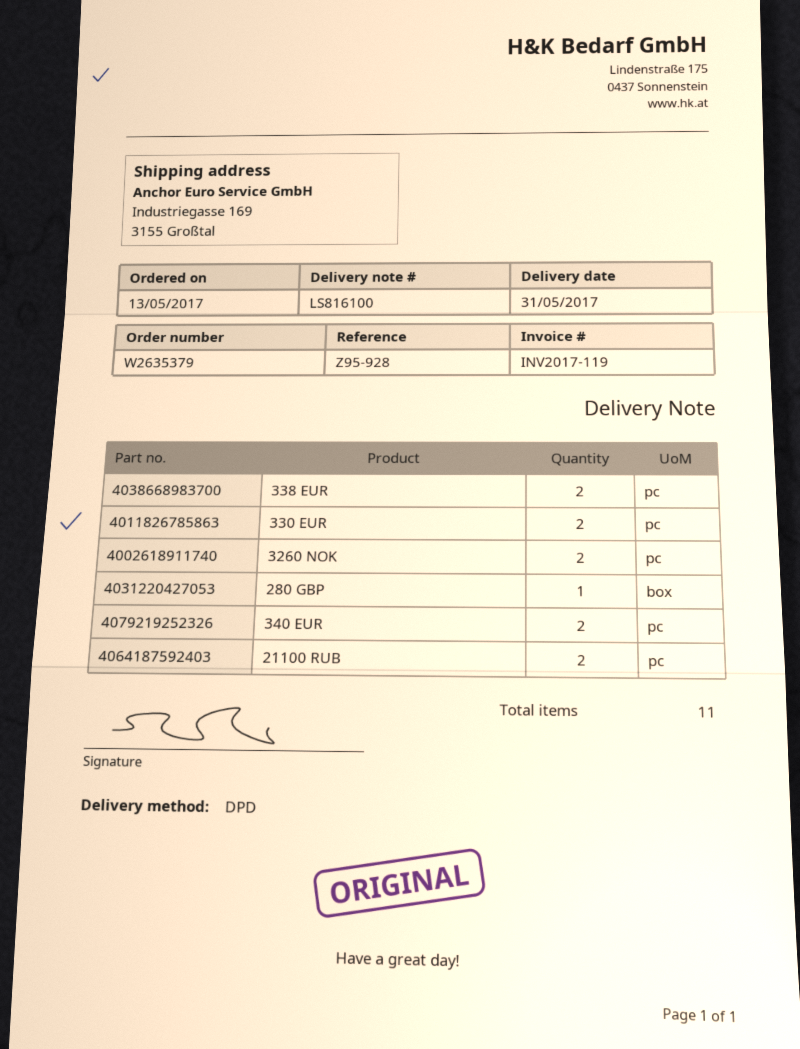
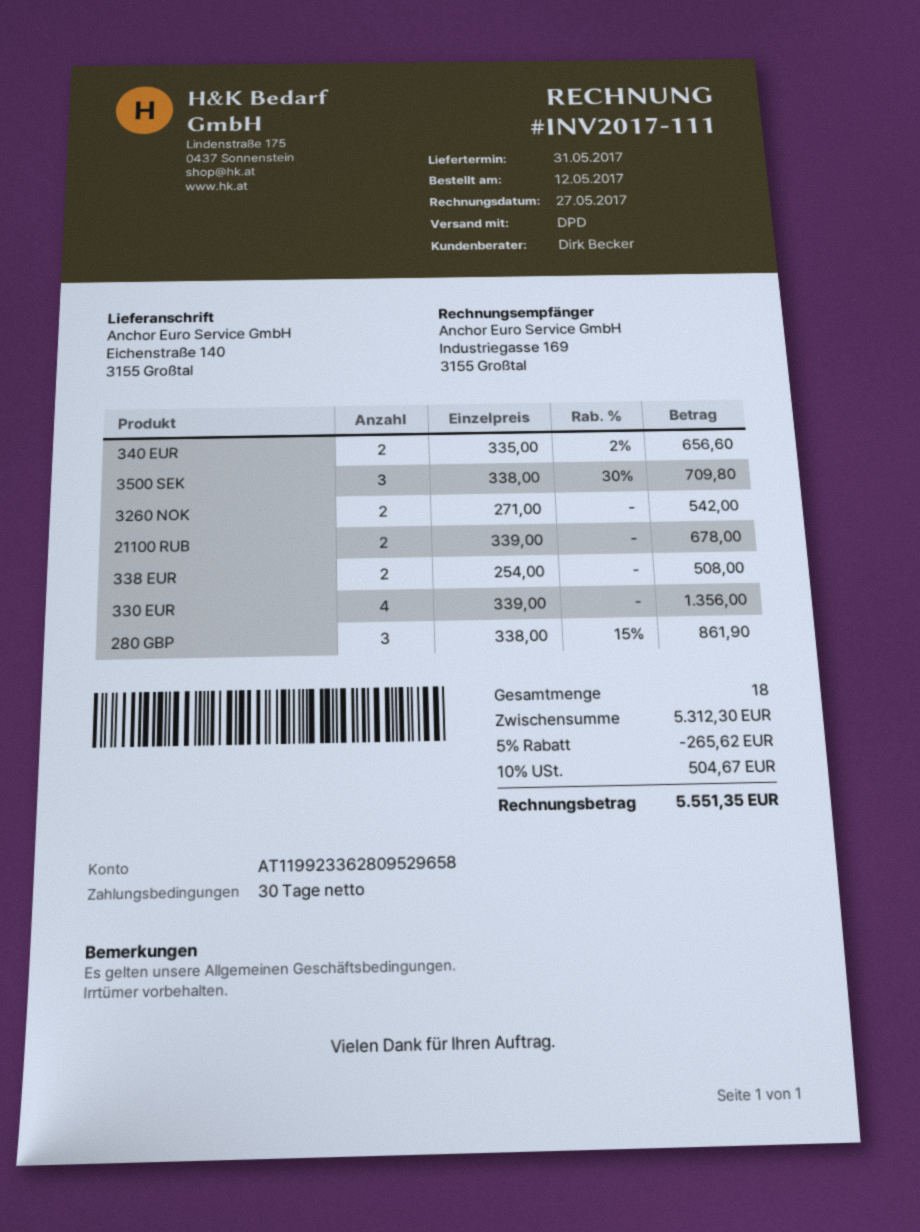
order date: 2017-05-13 -> 2017-05-12
invoice number: INV2017-119 -> INV2017-111
ship to: Industriegasse 169, 3155 Großtal -> Eichenstraße 140, 3155 Großtal
330 EUR: 2 -> 4
280 GBP: 1 -> 3
3500 SEK: none -> 3
total quantity: 11 -> 18

